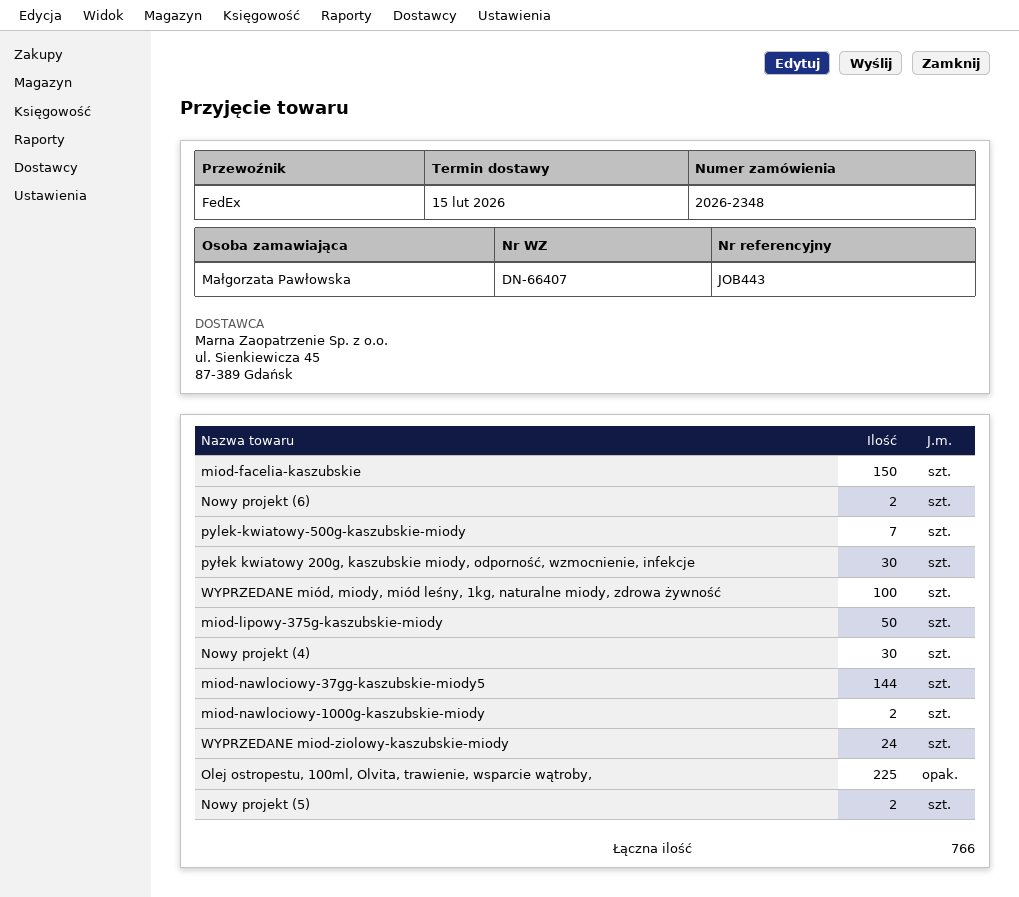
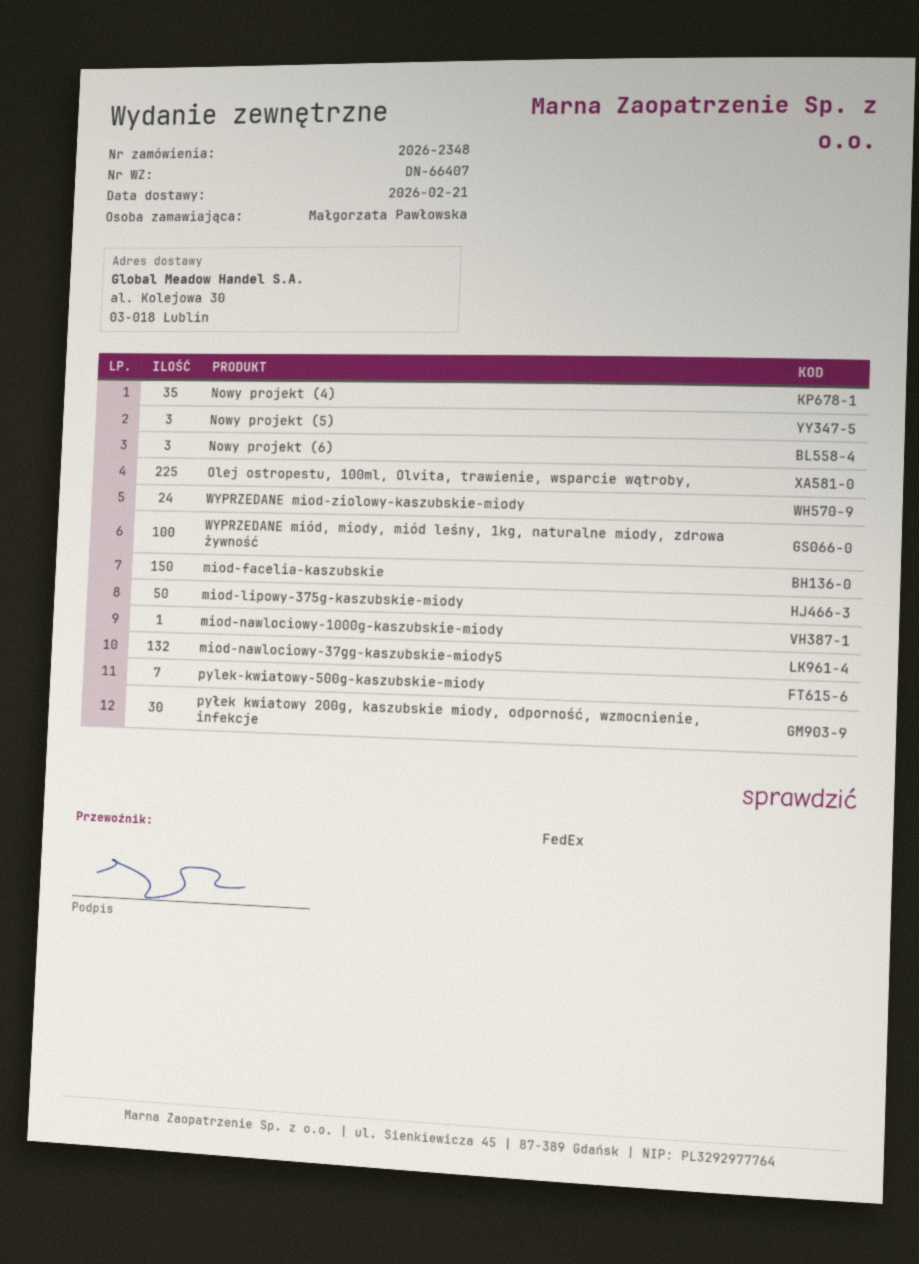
delivery date: 2026-02-15 -> 2026-02-21
Nowy projekt (6): 2 -> 3
Nowy projekt (4): 30 -> 35
miod-nawlociowy-37gg-kaszubskie-miody5: 144 -> 132
miod-nawlociowy-1000g-kaszubskie-miody: 2 -> 1
Nowy projekt (5): 2 -> 3

